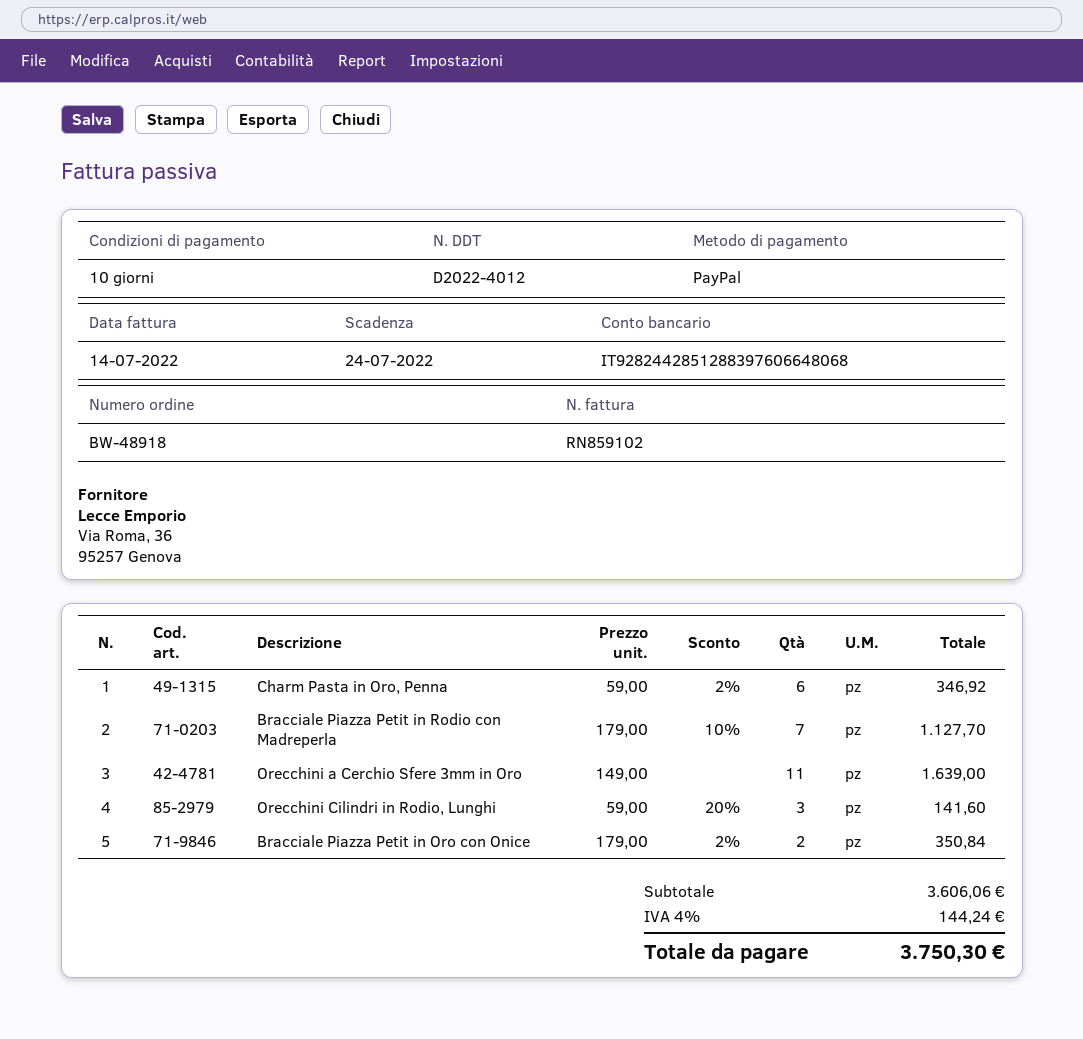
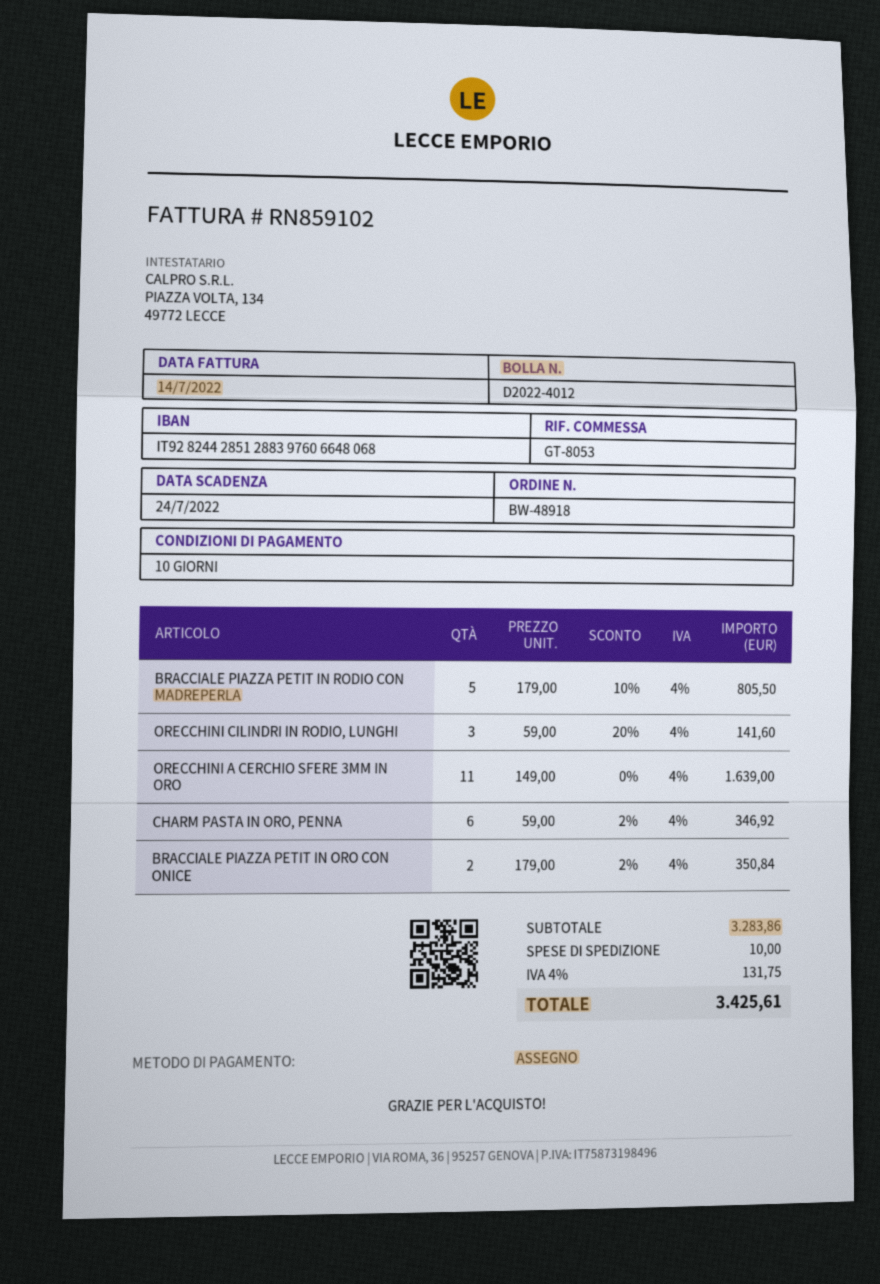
payment method: PayPal -> cheque
Bracciale Piazza Petit in Rodio con Madreperla: 7 x 179.00 - 10% = 1127.70 -> 5 x 179.00 - 10% = 805.50
subtotal: 3606.06 -> 3283.86
shipping: none -> 10.00
tax: 4% = 144.24 -> 4% = 131.75
total: 3750.30 -> 3425.61

